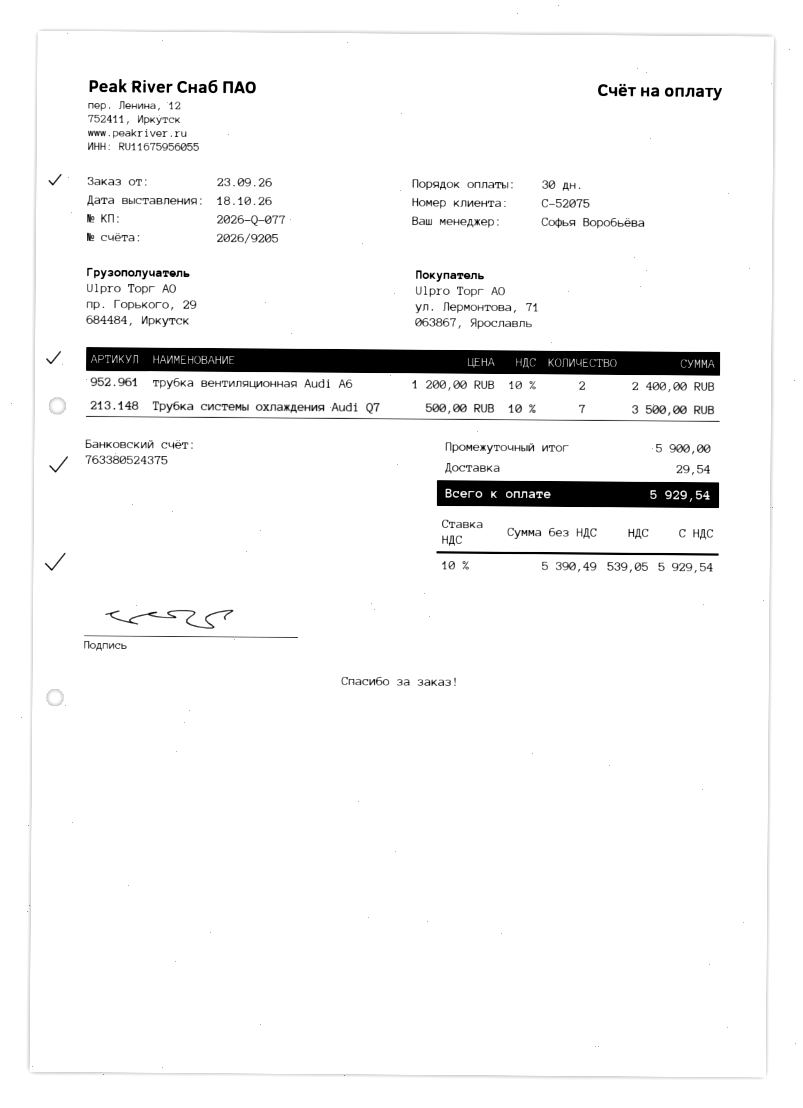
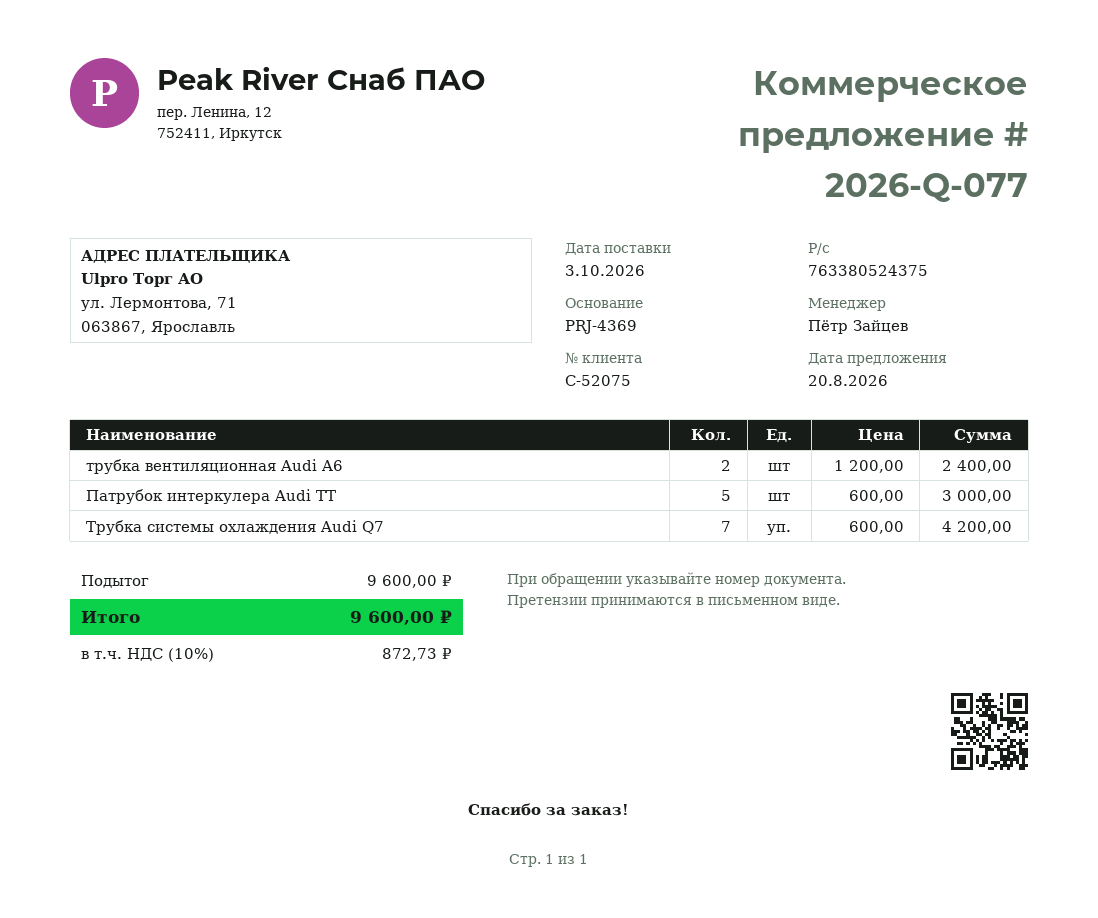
sales rep: Софья Воробьёва -> Пётр Зайцев
Трубка системы охлаждения Audi Q7: 7 x 500.00 = 3500.00 -> 7 x 600.00 = 4200.00
Патрубок интеркулера Audi TT: none -> 5 x 600.00 = 3000.00
subtotal: 5900.00 -> 9600.00
shipping: 29.54 -> none
tax: 10% = 539.05 -> 10% = 872.73
total: 5929.54 -> 9600.00

